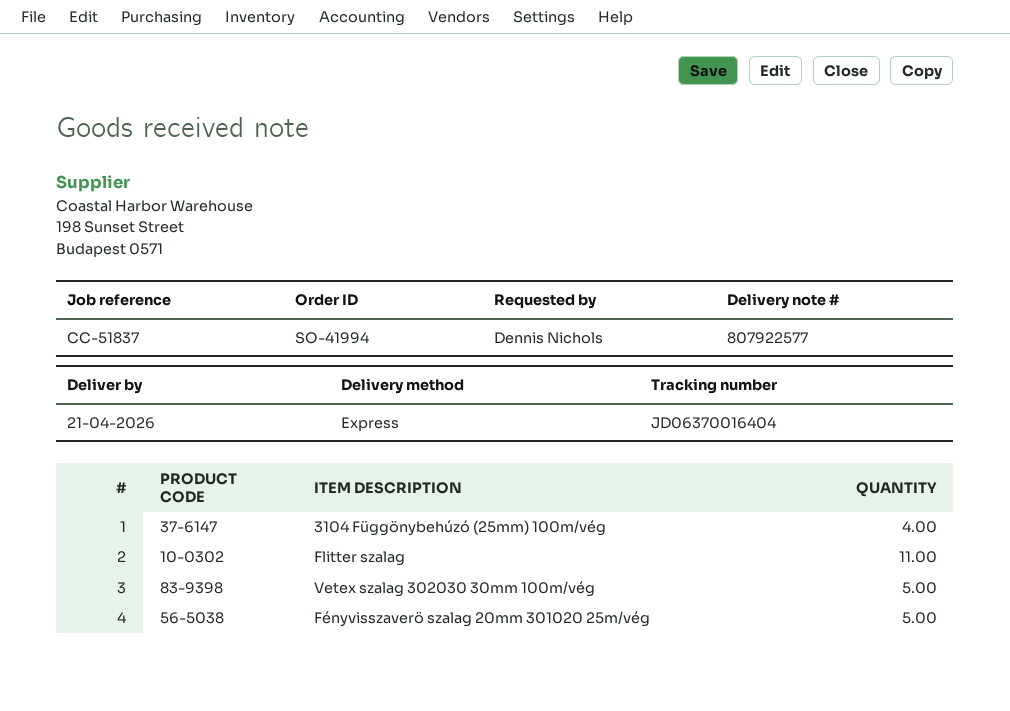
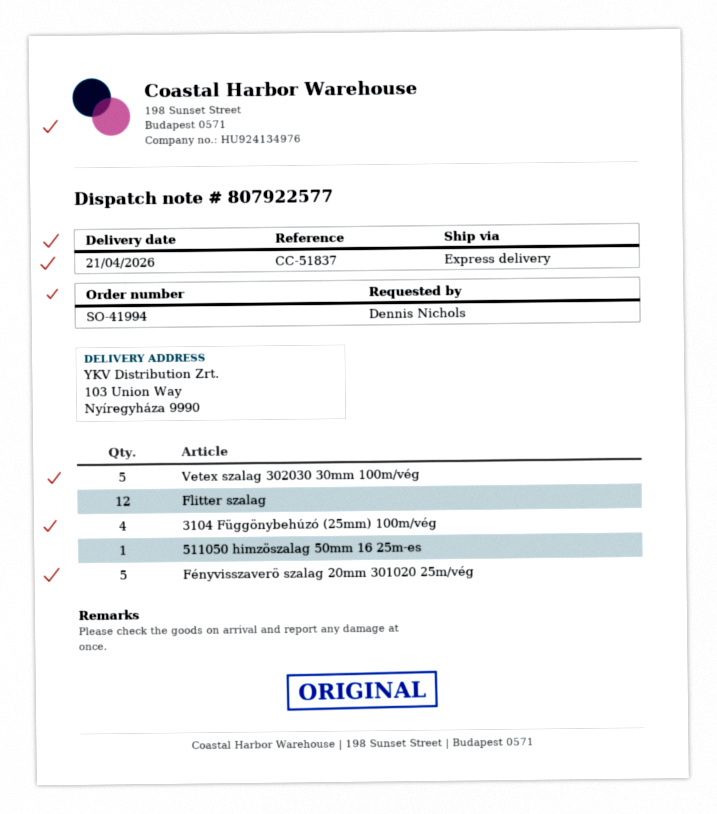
Flitter szalag: 11 -> 12
511050 himzöszalag 50mm 16 25m-es: none -> 1

